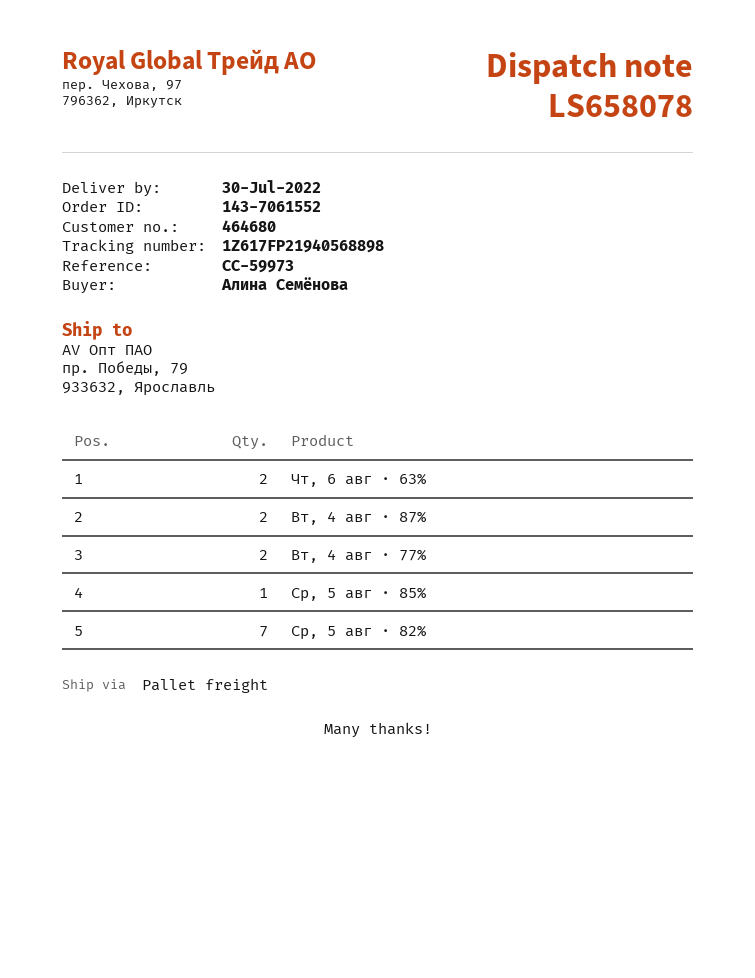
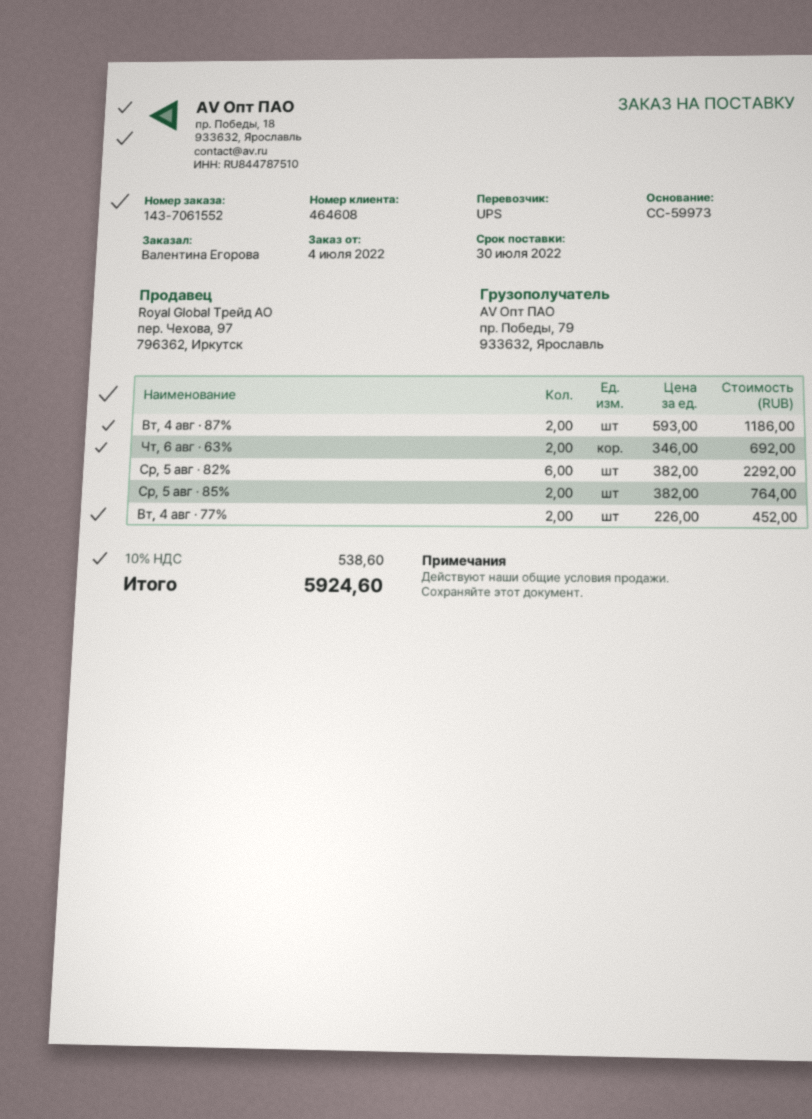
customer number: 464680 -> 464608
ordered by: Алина Семёнова -> Валентина Егорова
shipping method: pallet freight -> UPS
Ср, 5 авг · 85%: 1 -> 2
Ср, 5 авг · 82%: 7 -> 6

